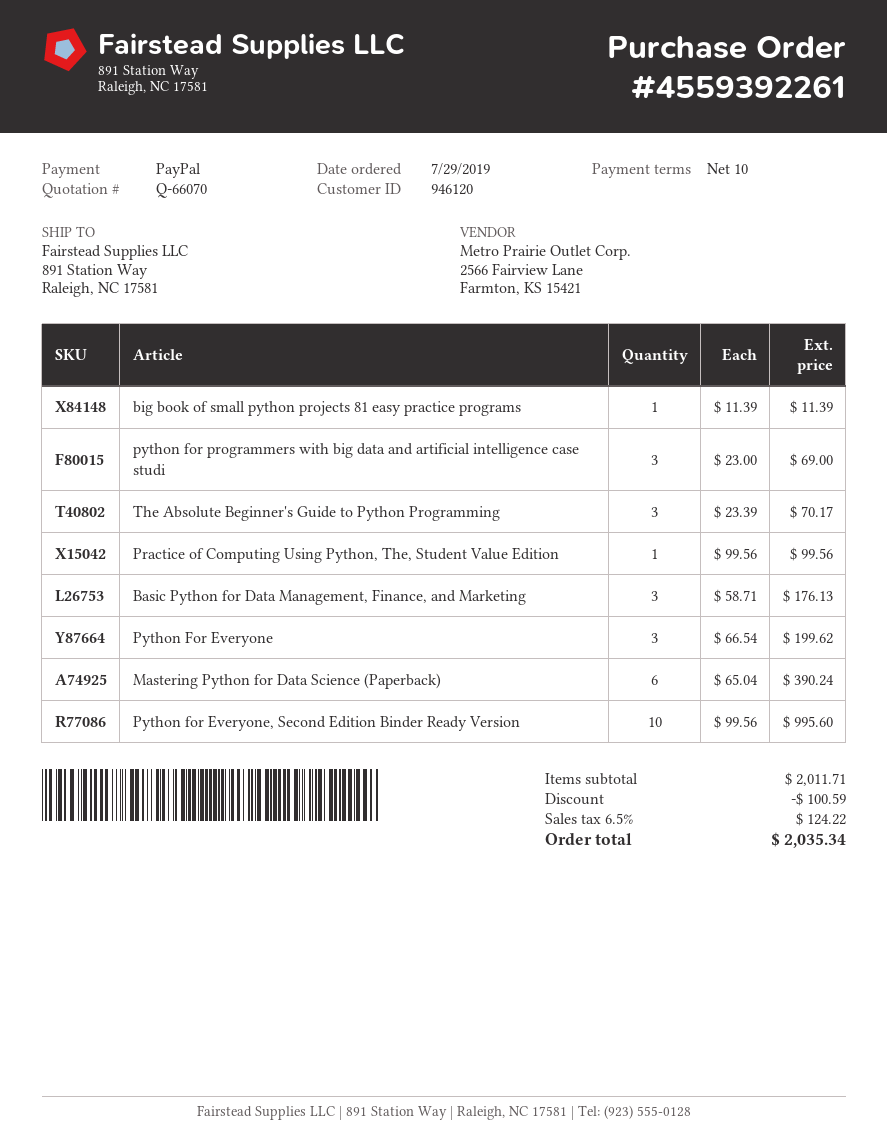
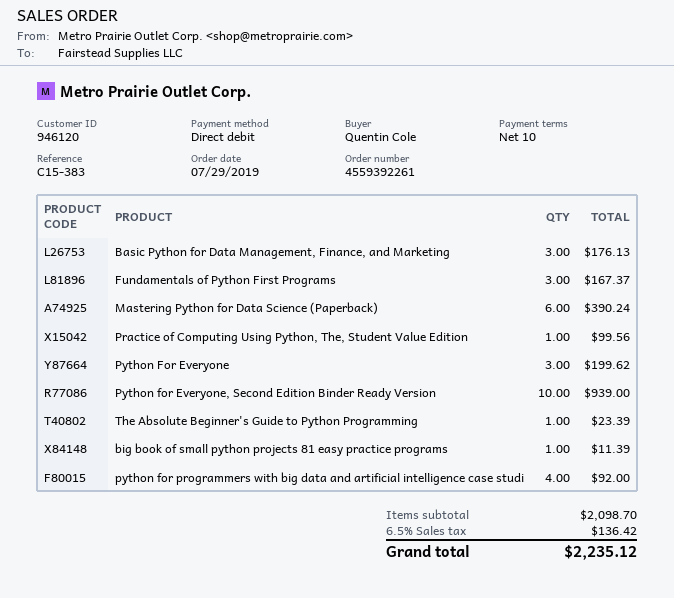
payment method: PayPal -> direct debit
python for programmers with big data and artificial intelligence case studi: 3 for 69.00 -> 4 for 92.00
The Absolute Beginner's Guide to Python Programming: 3 for 70.17 -> 1 for 23.39
Python for Everyone, Second Edition Binder Ready Version: 10 for 995.60 -> 10 for 939.00
Fundamentals of Python First Programs: none -> 3 for 167.37
subtotal: 2011.71 -> 2098.70
discount: 100.59 -> none
tax: 6.5% = 124.22 -> 6.5% = 136.42
total: 2035.34 -> 2235.12

